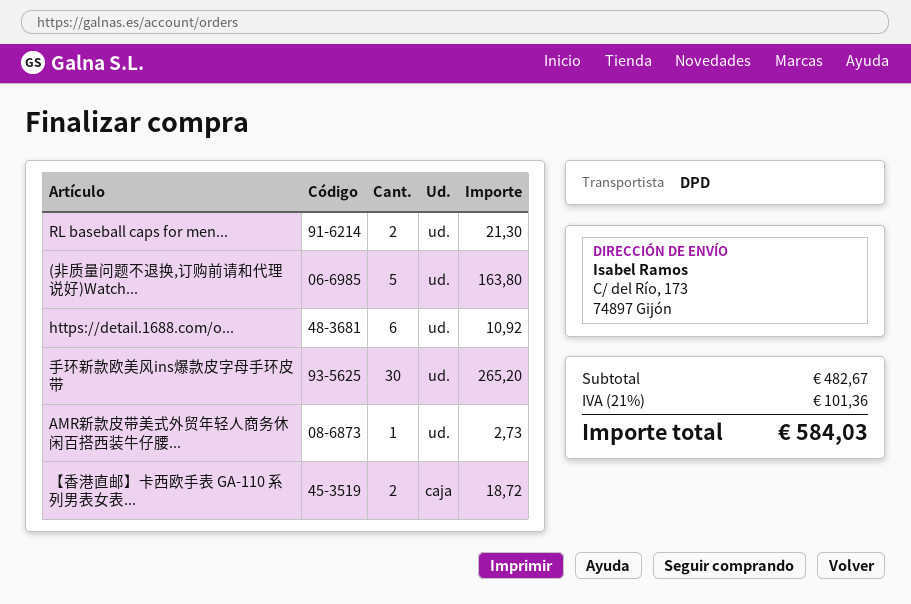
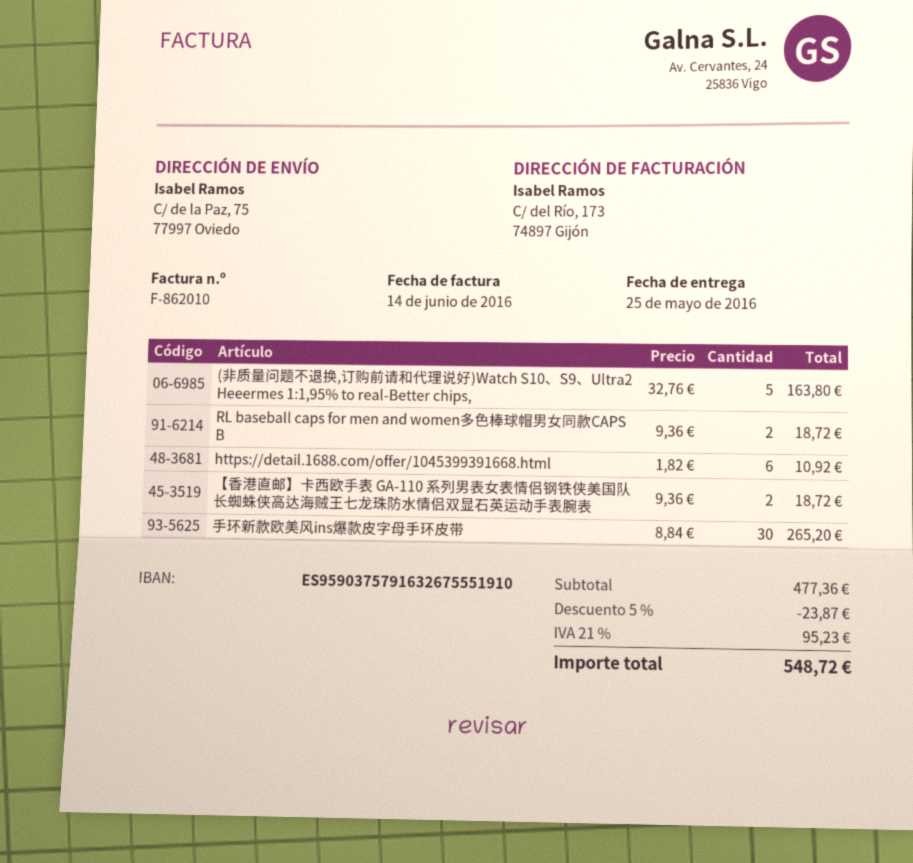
ship to: C/ del Río, 173, 74897 Gijón -> C/ de la Paz, 75, 77997 Oviedo
RL baseball caps for men...: 2 for 21.30 -> 2 for 18.72
AMR新款皮带美式外贸年轻人商务休闲百搭西装牛仔腰...: 1 for 2.73 -> none
subtotal: 482.67 -> 477.36
discount: none -> 5% = 23.87
tax: 21% = 101.36 -> 21% = 95.23
total: 584.03 -> 548.72

